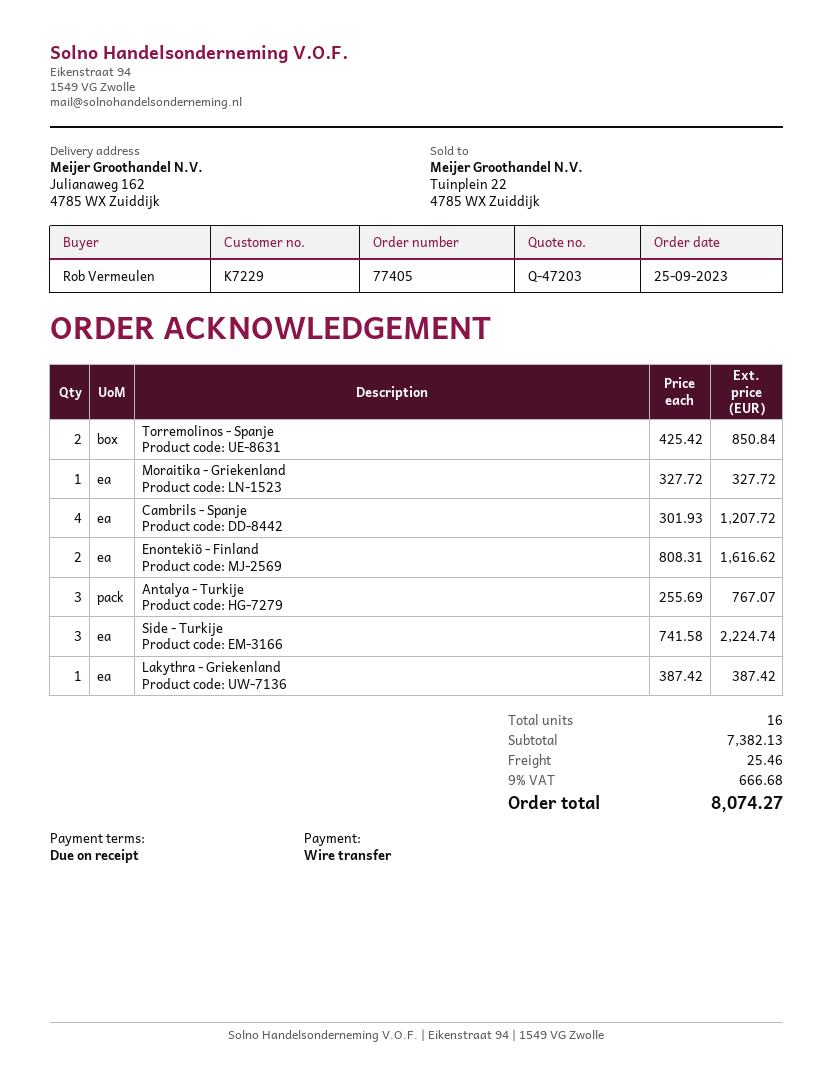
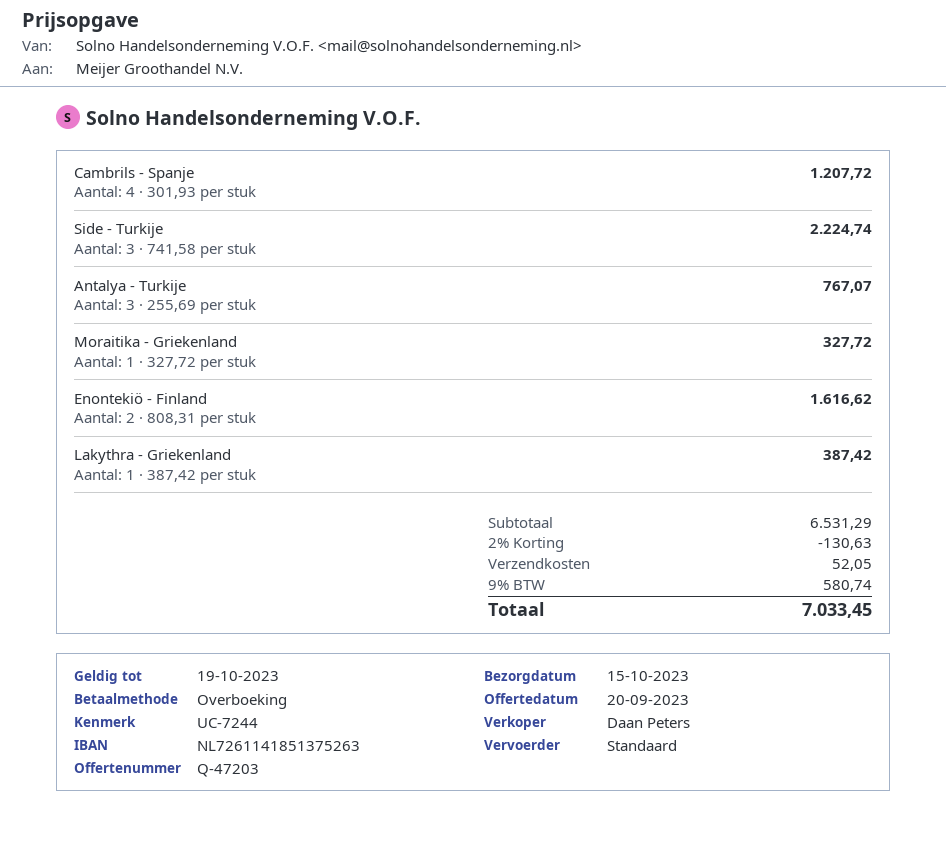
Torremolinos - Spanje: 2 x 425.42 = 850.84 -> none
subtotal: 7382.13 -> 6531.29
discount: none -> 2% = 130.63
shipping: 25.46 -> 52.05
tax: 9% = 666.68 -> 9% = 580.74
total: 8074.27 -> 7033.45

